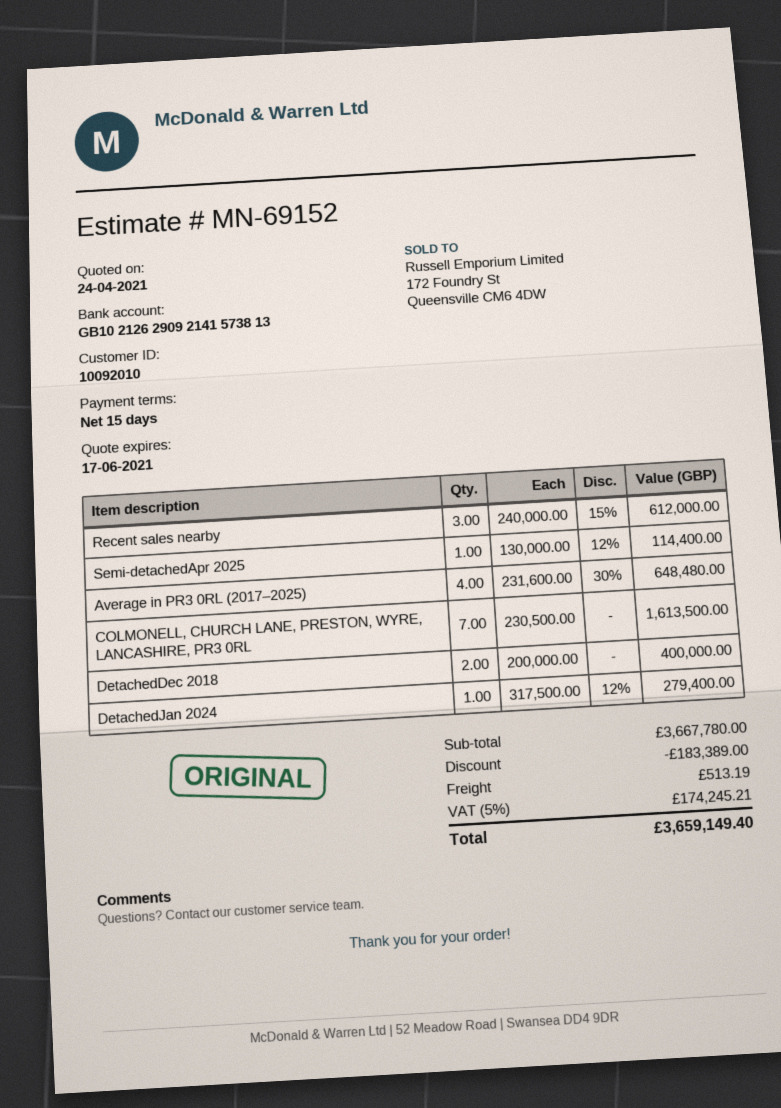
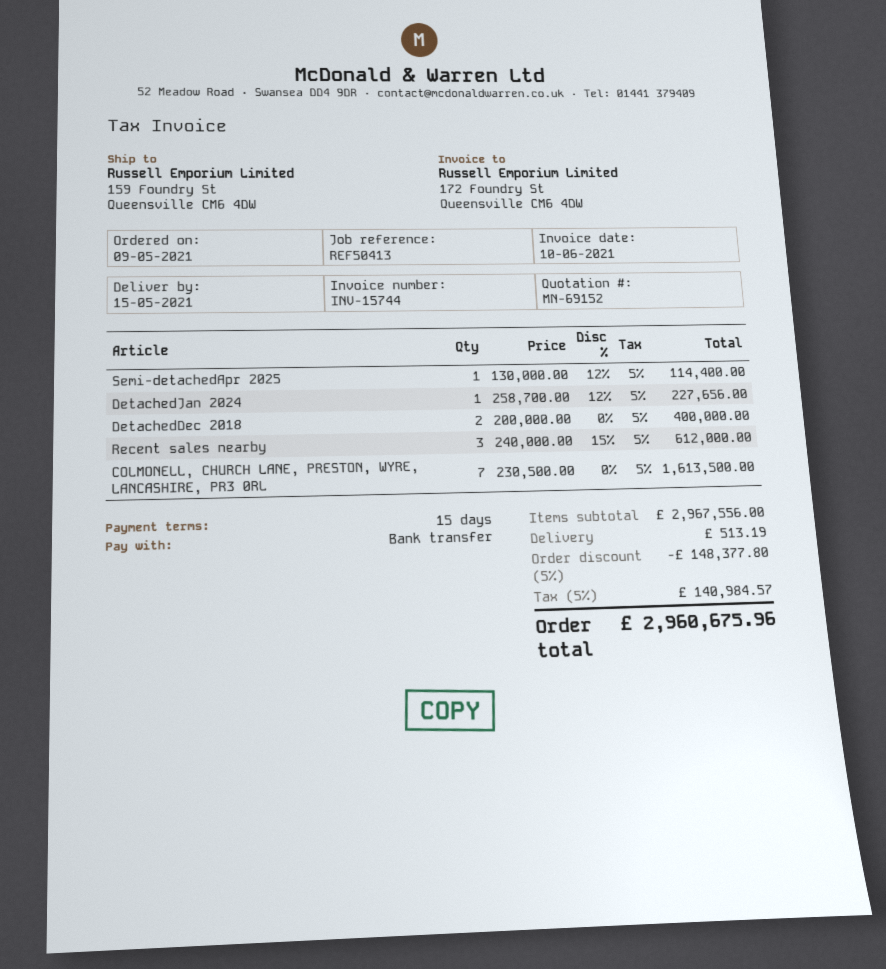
Average in PR3 0RL (2017–2025): 4 x 231600.00 - 30% = 648480.00 -> none
DetachedJan 2024: 1 x 317500.00 - 12% = 279400.00 -> 1 x 258700.00 - 12% = 227656.00
subtotal: 3667780.00 -> 2967556.00
discount: 183389.00 -> 148377.80
tax: 5% = 174245.21 -> 5% = 140984.57
total: 3659149.40 -> 2960675.96

